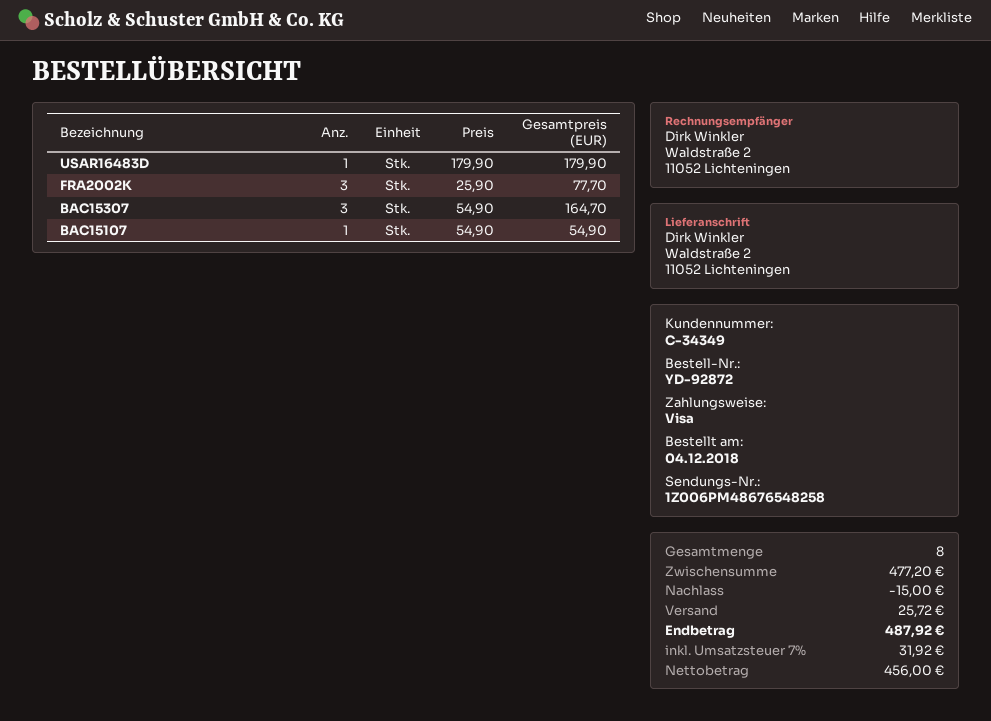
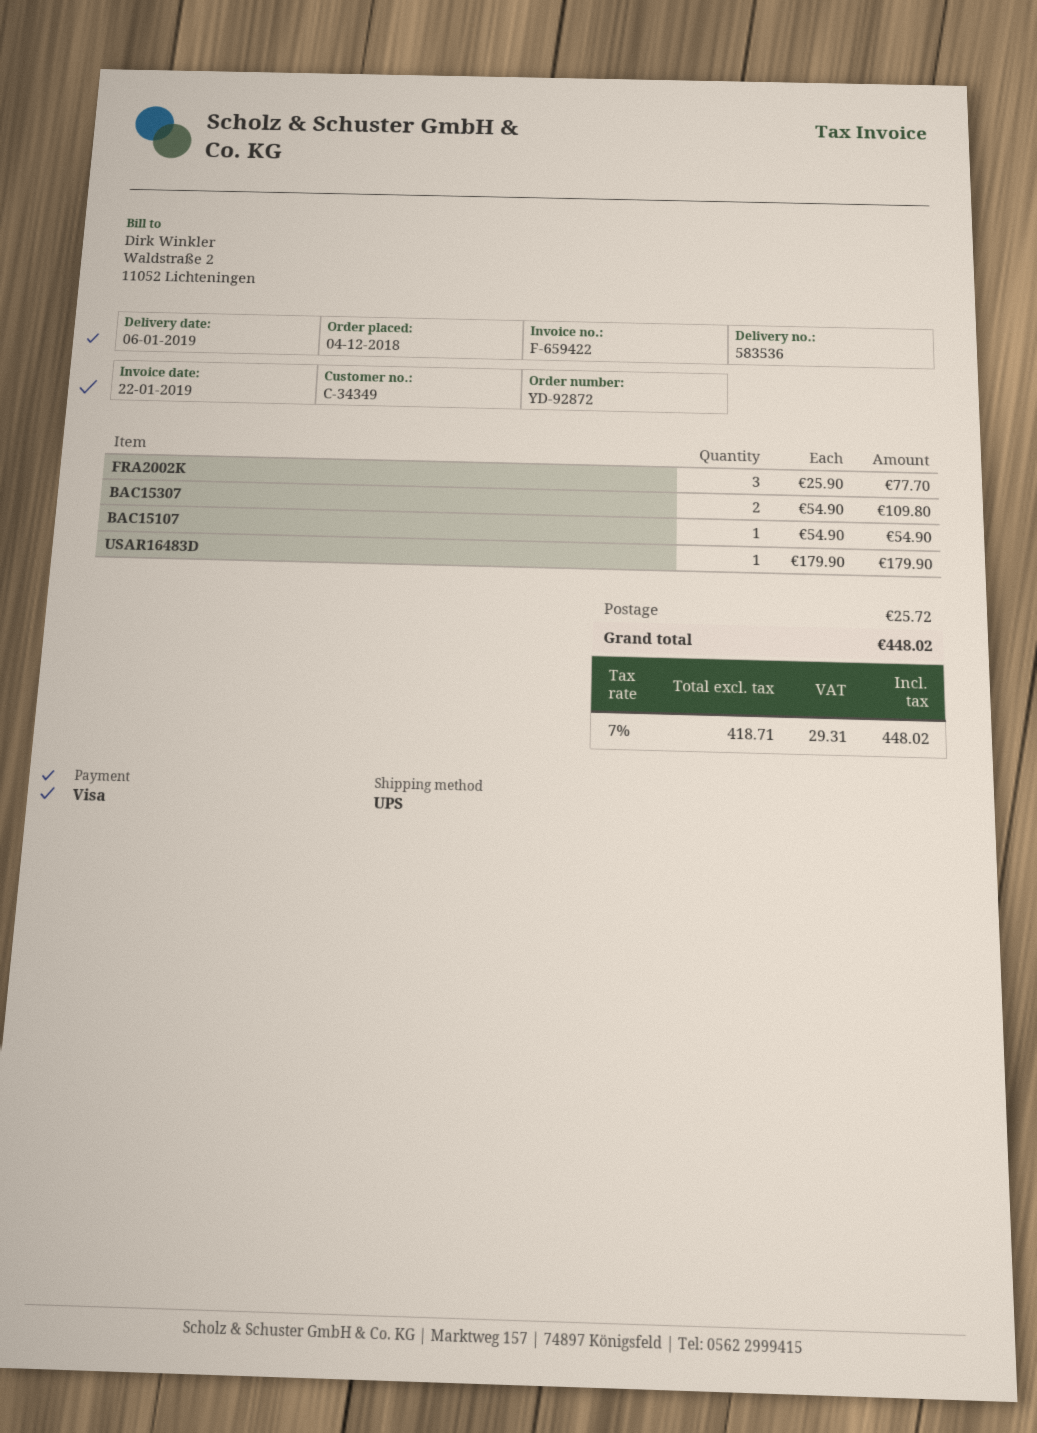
BAC15307: 3 x 54.90 = 164.70 -> 2 x 54.90 = 109.80
discount: 15.00 -> none
net: 456.00 -> 418.71
tax: 7% = 31.92 -> 7% = 29.31
total: 487.92 -> 448.02

